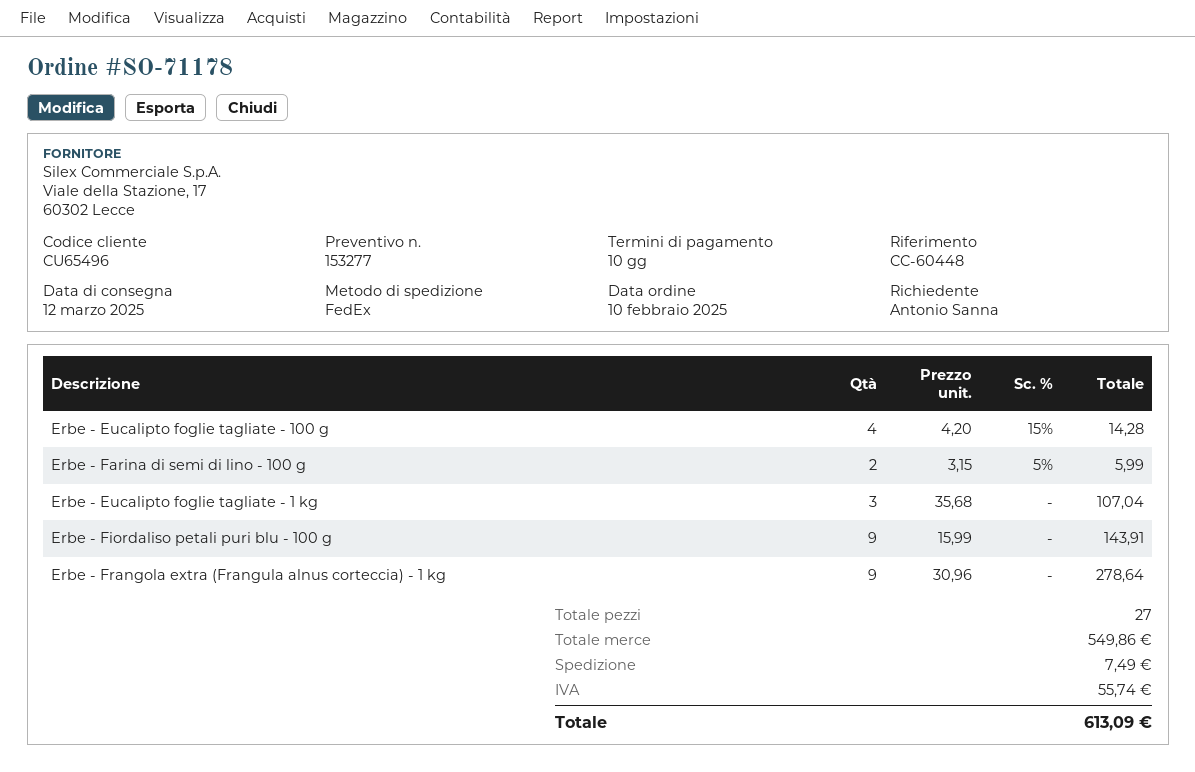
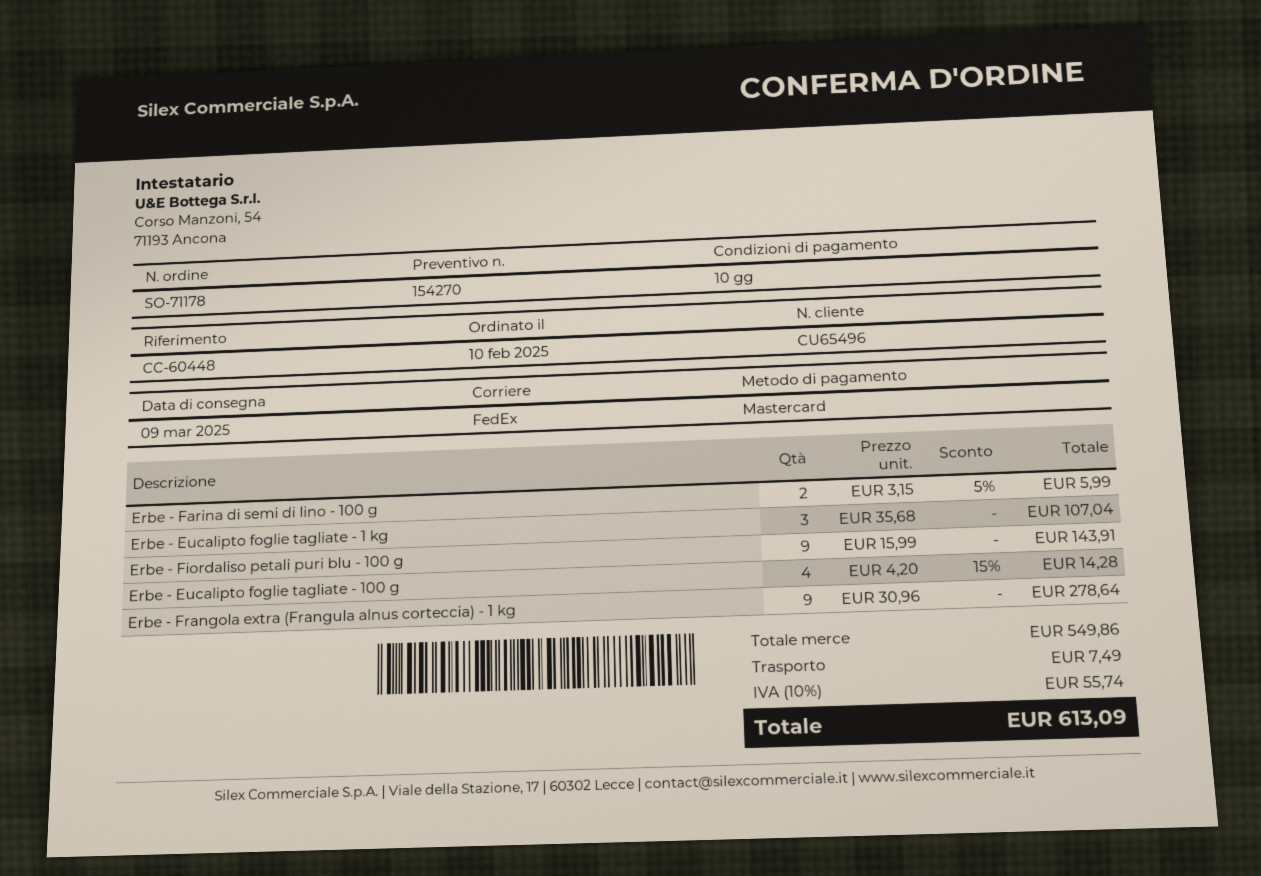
quote number: 153277 -> 154270
delivery date: 2025-03-12 -> 2025-03-09

